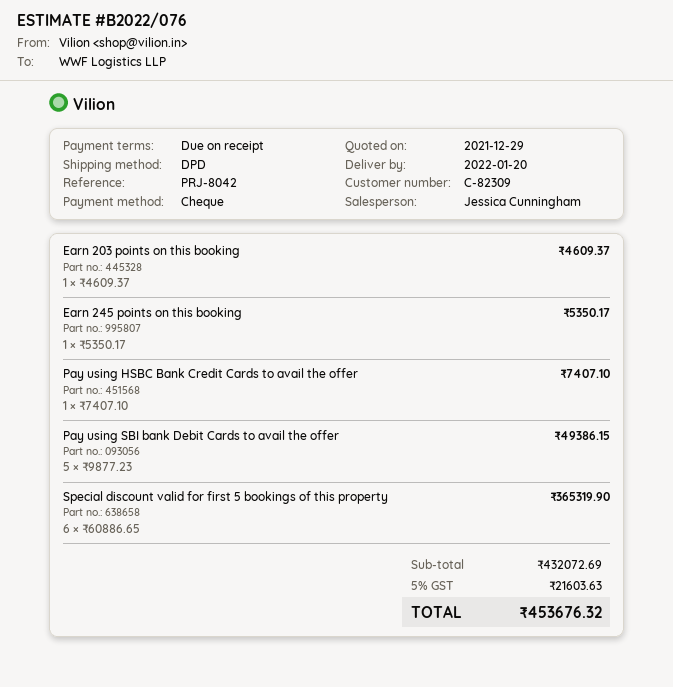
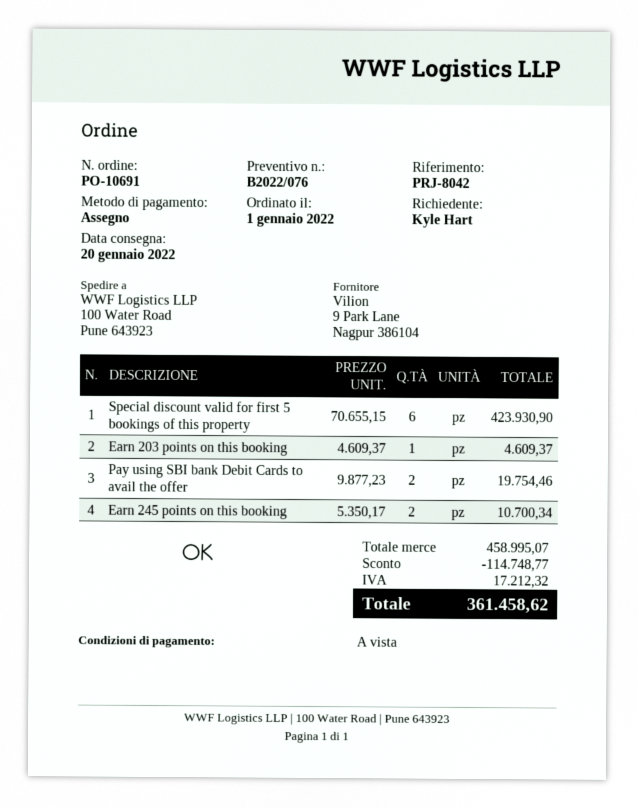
Earn 245 points on this booking: 1 x 5350.17 = 5350.17 -> 2 x 5350.17 = 10700.34
Pay using HSBC Bank Credit Cards to avail the offer: 1 x 7407.10 = 7407.10 -> none
Pay using SBI bank Debit Cards to avail the offer: 5 x 9877.23 = 49386.15 -> 2 x 9877.23 = 19754.46
Special discount valid for first 5 bookings of this property: 6 x 60886.65 = 365319.90 -> 6 x 70655.15 = 423930.90
subtotal: 432072.69 -> 458995.07
discount: none -> 114748.77
tax: 21603.63 -> 17212.32
total: 453676.32 -> 361458.62

